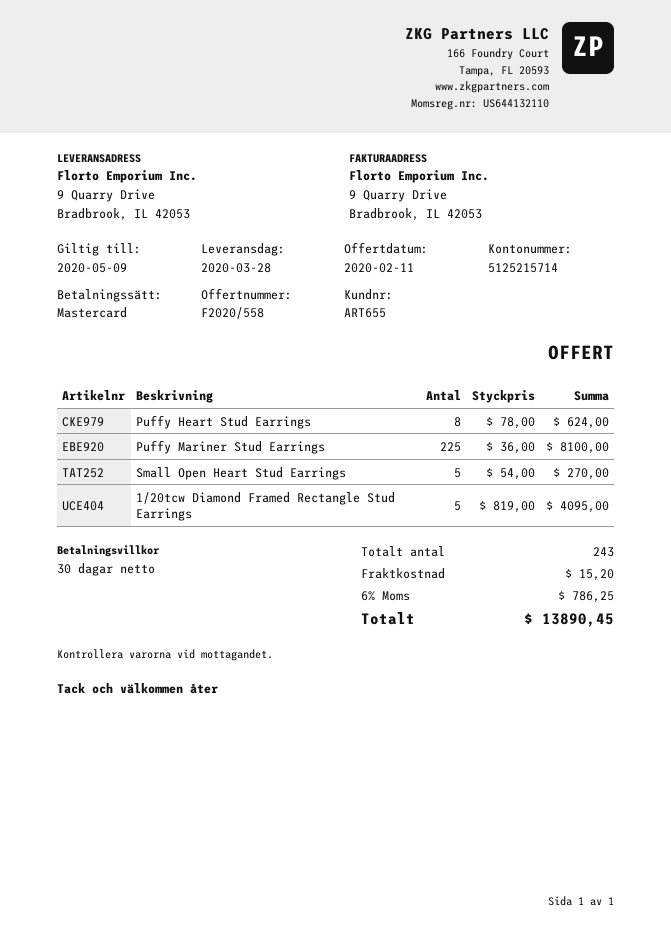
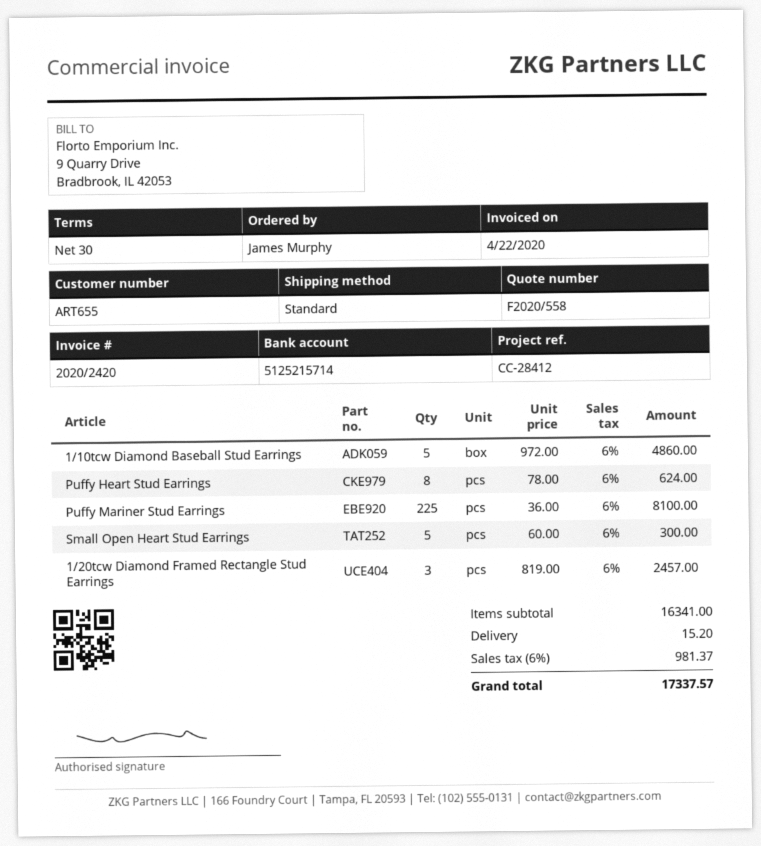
Small Open Heart Stud Earrings: 5 x 54.00 = 270.00 -> 5 x 60.00 = 300.00
1/20tcw Diamond Framed Rectangle Stud Earrings: 5 x 819.00 = 4095.00 -> 3 x 819.00 = 2457.00
1/10tcw Diamond Baseball Stud Earrings: none -> 5 x 972.00 = 4860.00
tax: 6% = 786.25 -> 6% = 981.37
total: 13890.45 -> 17337.57

